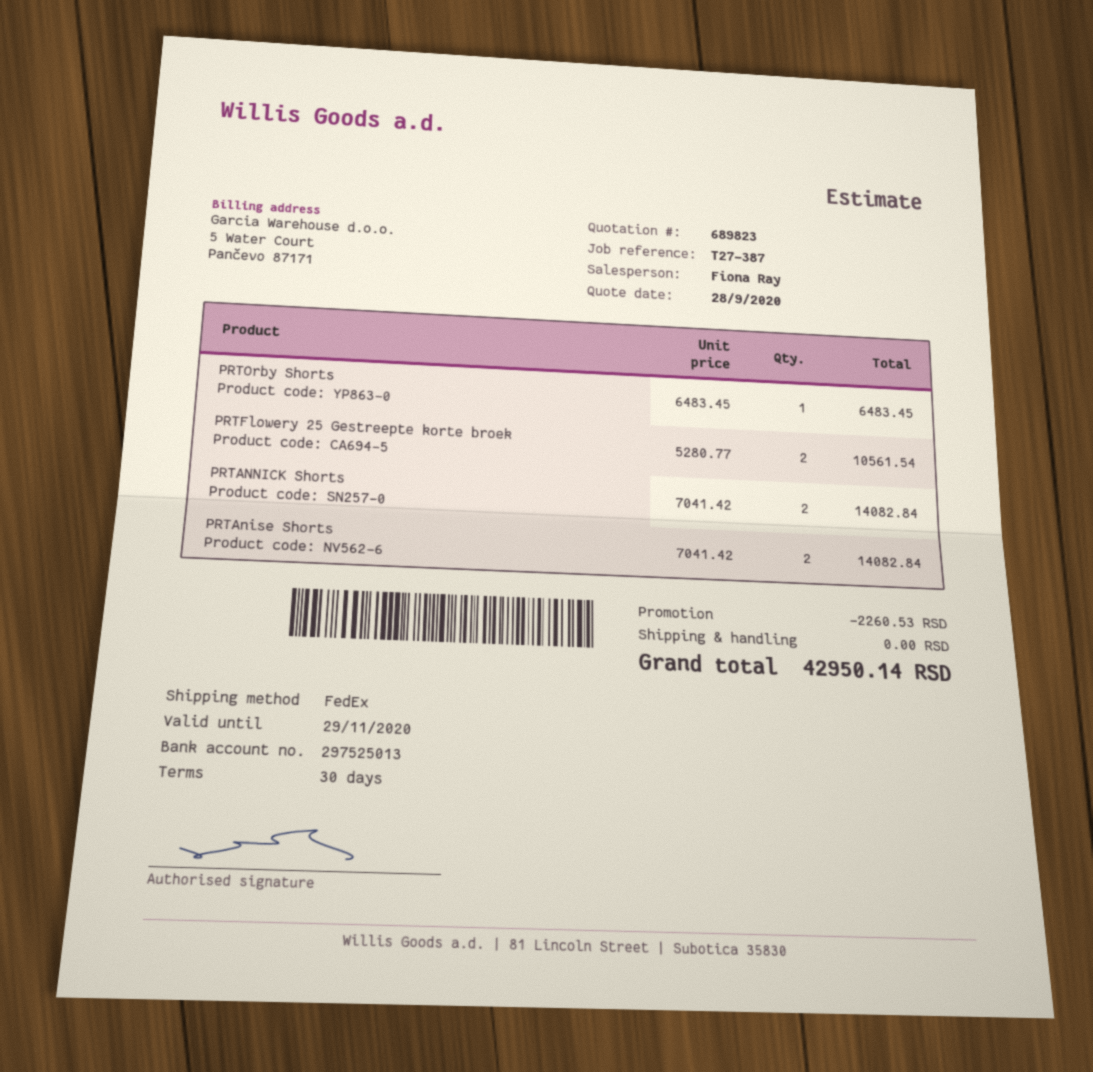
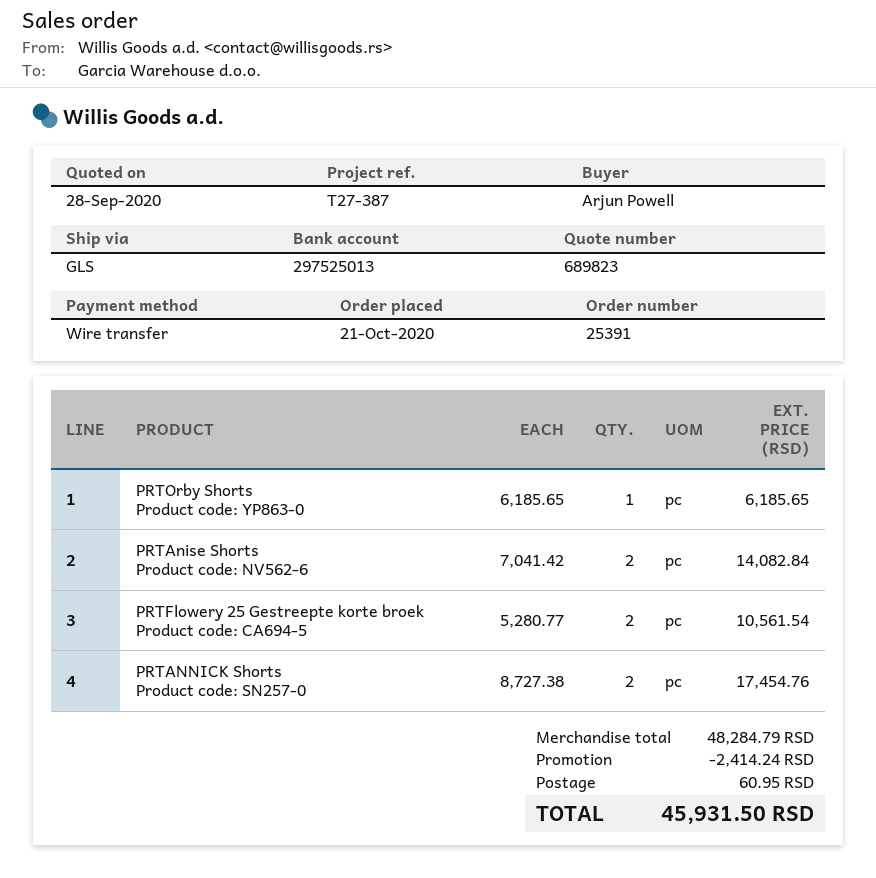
shipping method: FedEx -> GLS
PRTOrby Shorts: 1 x 6483.45 = 6483.45 -> 1 x 6185.65 = 6185.65
PRTANNICK Shorts: 2 x 7041.42 = 14082.84 -> 2 x 8727.38 = 17454.76
discount: 2260.53 -> 2414.24
shipping: 0.00 -> 60.95
total: 42950.14 -> 45931.50

